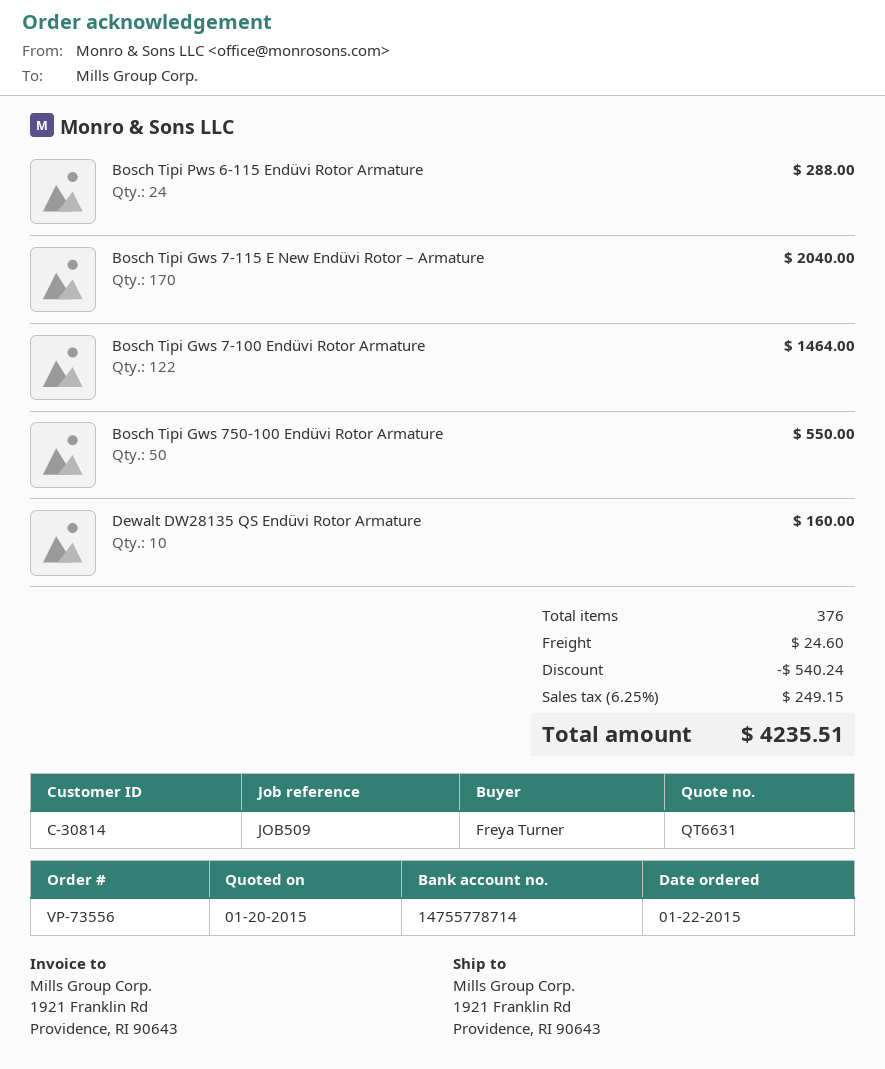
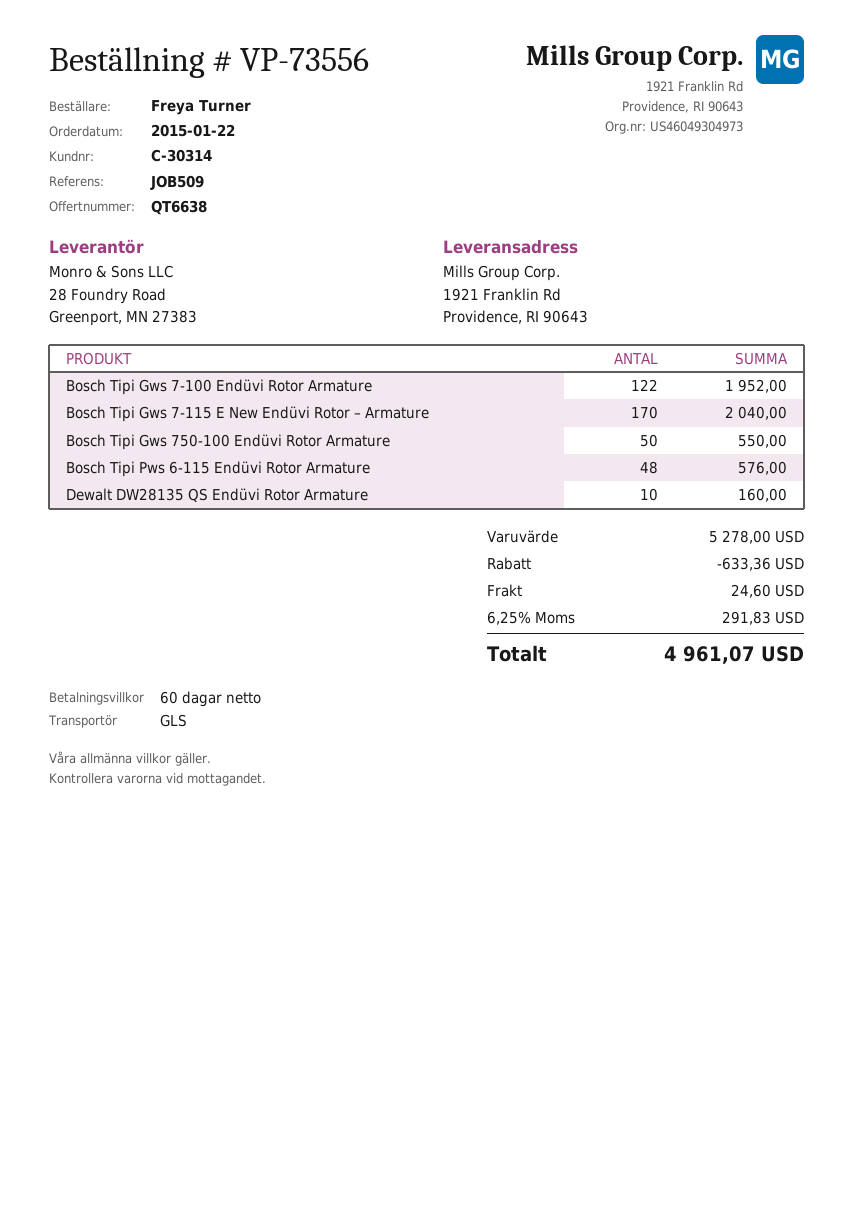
quote number: QT6631 -> QT6638
customer number: C-30814 -> C-30314
Bosch Tipi Pws 6-115 Endüvi Rotor Armature: 24 for 288.00 -> 48 for 576.00
Bosch Tipi Gws 7-100 Endüvi Rotor Armature: 122 for 1464.00 -> 122 for 1952.00
discount: 540.24 -> 633.36
tax: 6.25% = 249.15 -> 6.25% = 291.83
total: 4235.51 -> 4961.07

